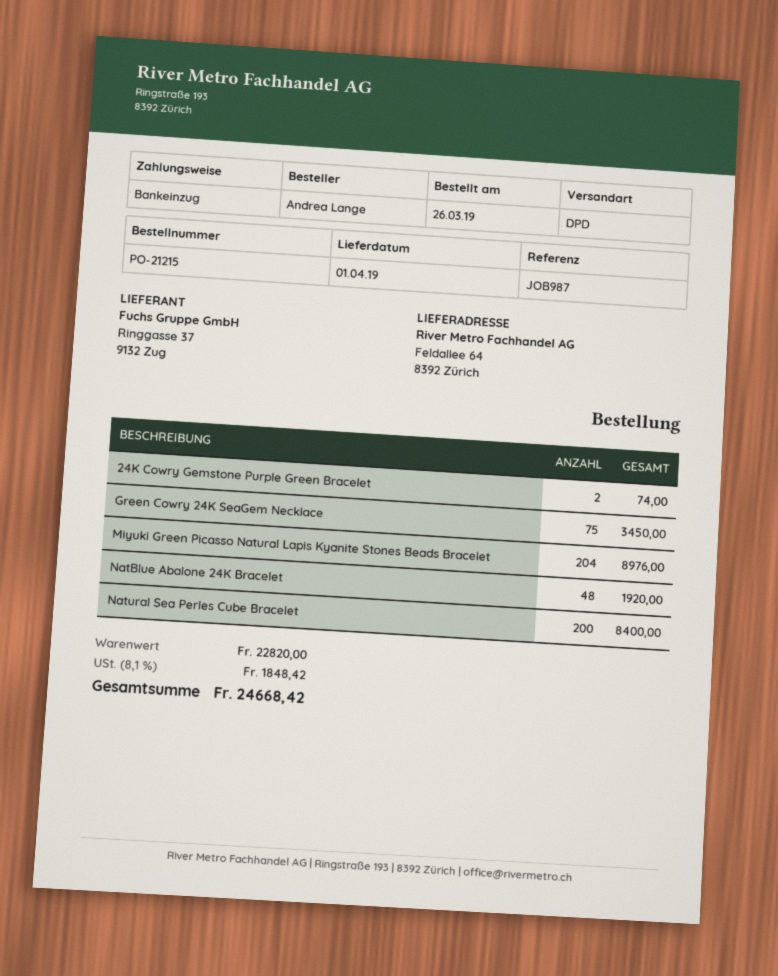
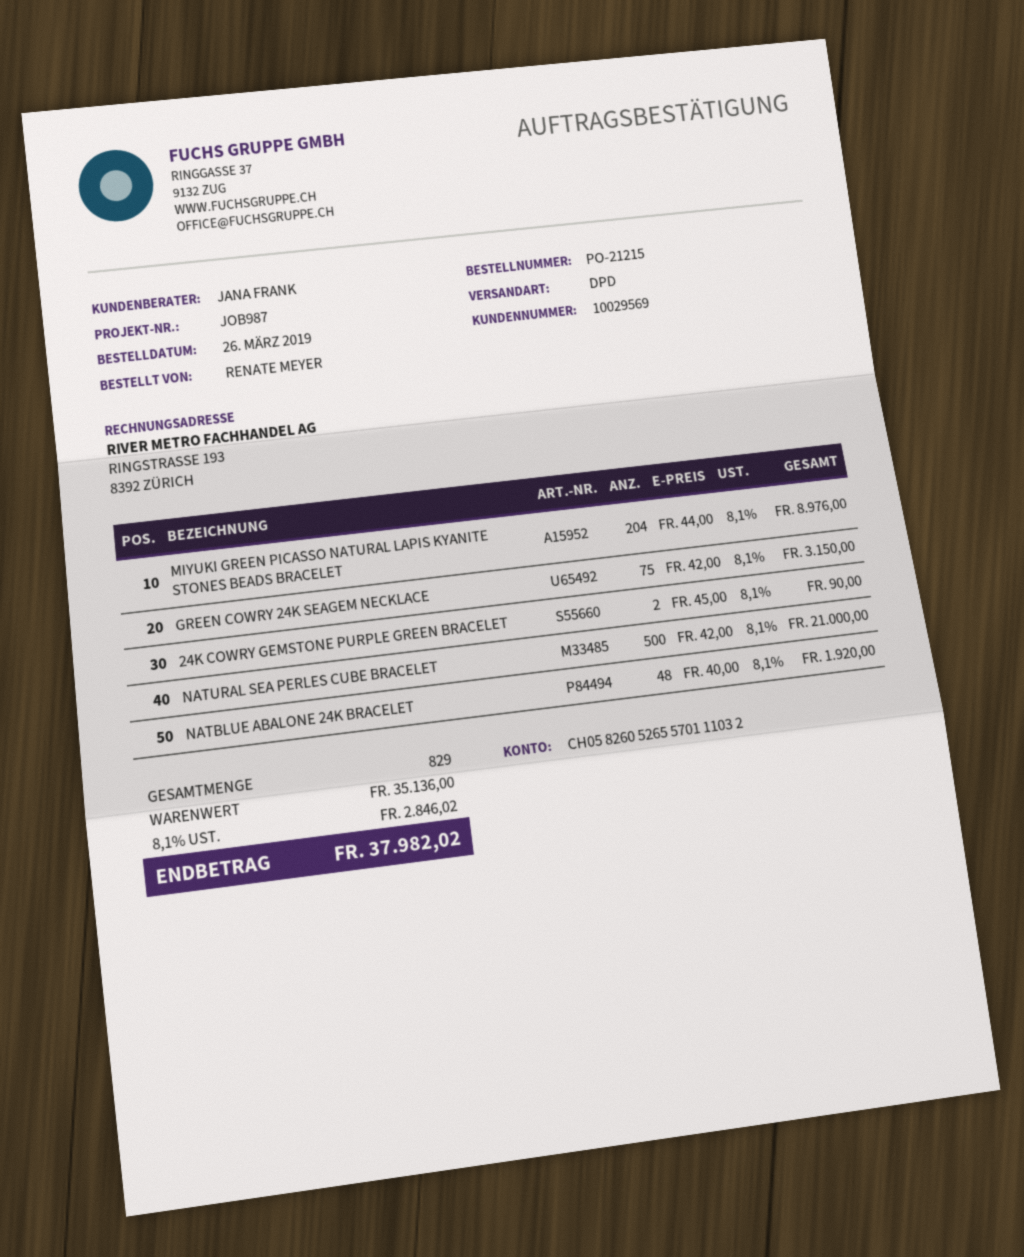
ordered by: Andrea Lange -> RENATE MEYER
24K Cowry Gemstone Purple Green Bracelet: 2 for 74.00 -> 2 for 90.00
Green Cowry 24K SeaGem Necklace: 75 for 3450.00 -> 75 for 3150.00
Natural Sea Perles Cube Bracelet: 200 for 8400.00 -> 500 for 21000.00
subtotal: 22820.00 -> 35136.00
tax: 8.1% = 1848.42 -> 8.1% = 2846.02
total: 24668.42 -> 37982.02

